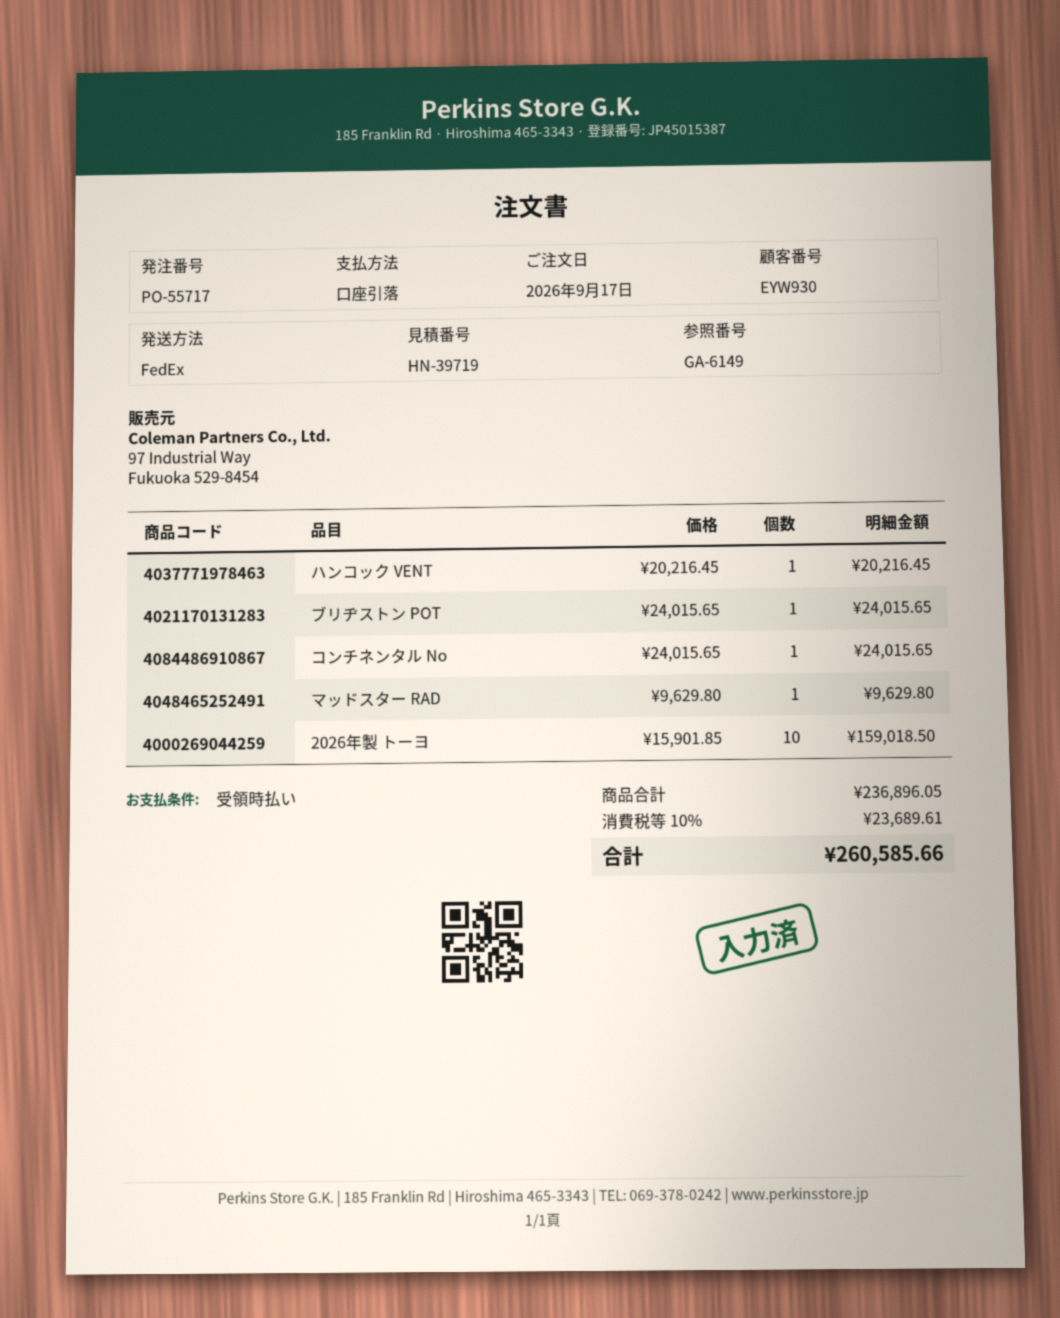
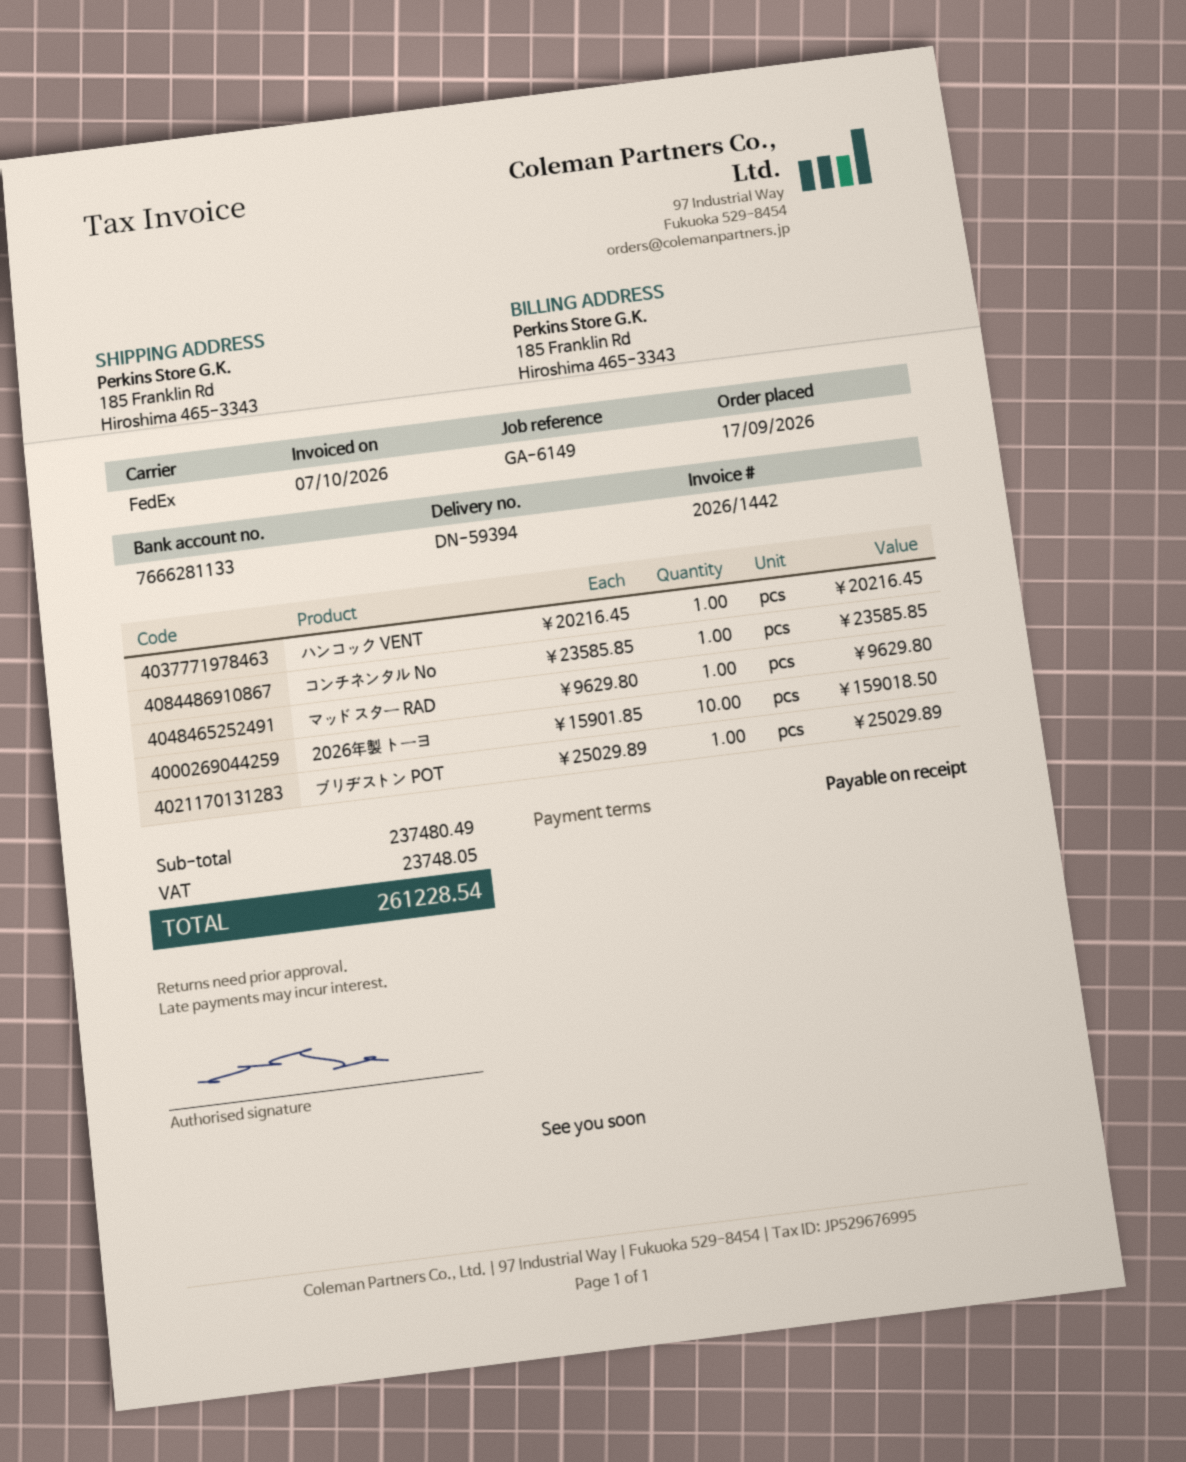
ブリヂストン POT: 1 x 24015.65 = 24015.65 -> 1 x 25029.89 = 25029.89
コンチネンタル No: 1 x 24015.65 = 24015.65 -> 1 x 23585.85 = 23585.85
subtotal: 236896.05 -> 237480.49
tax: 23689.61 -> 23748.05
total: 260585.66 -> 261228.54

